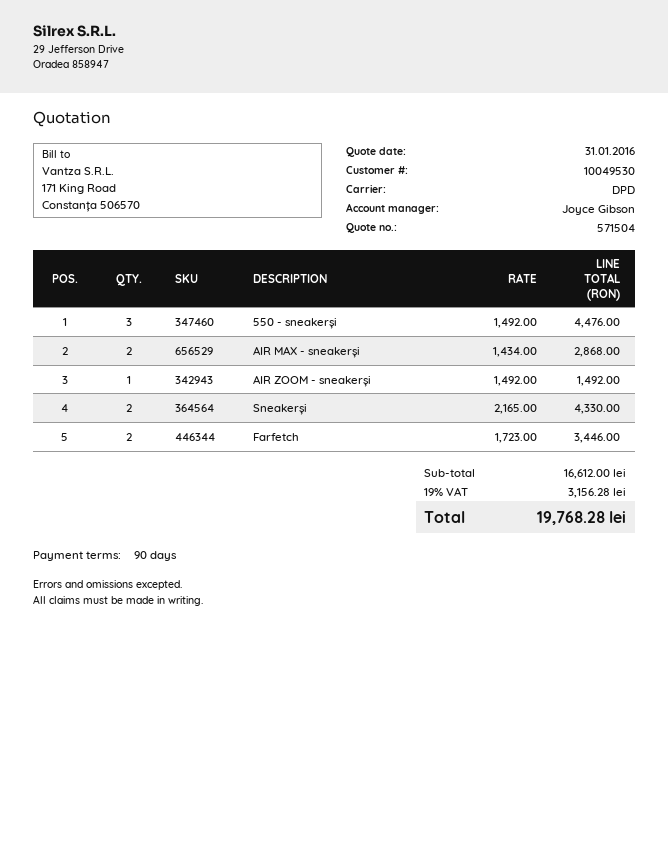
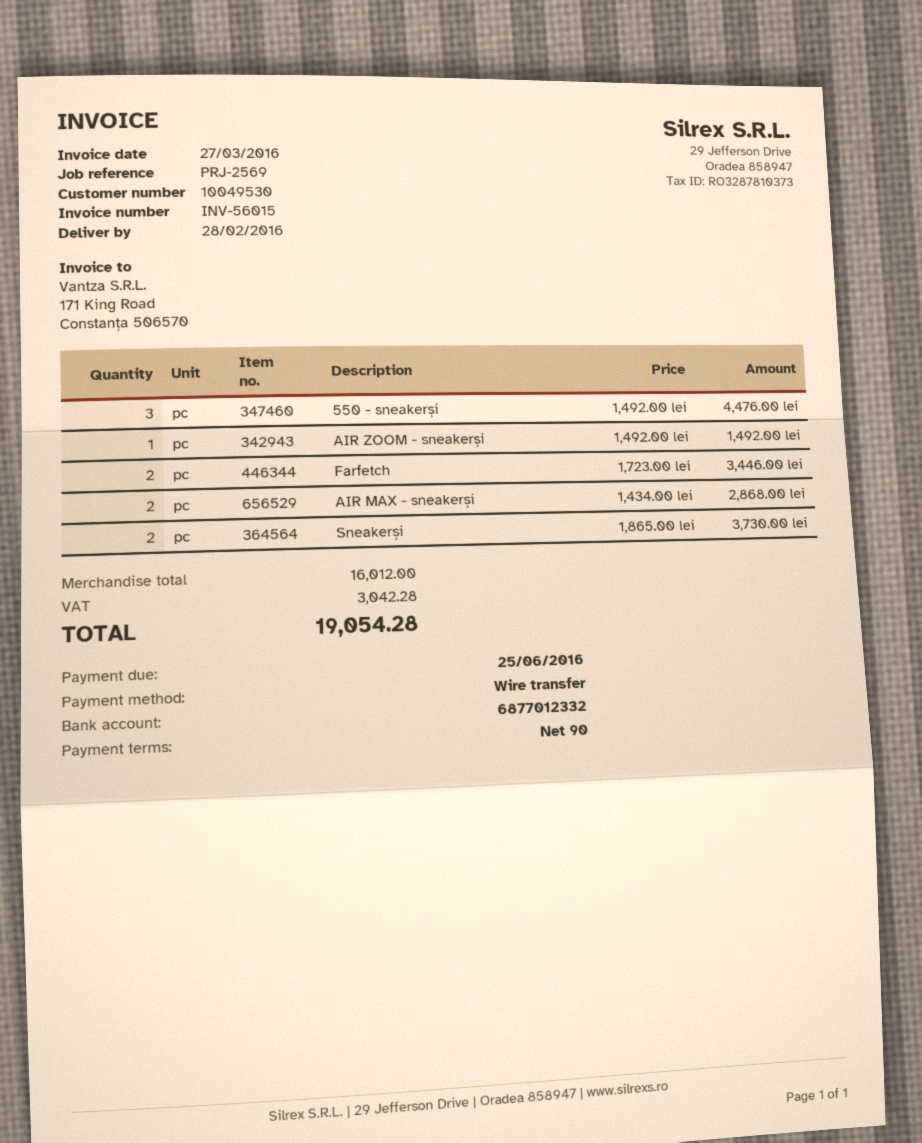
Sneakerși: 2 x 2165.00 = 4330.00 -> 2 x 1865.00 = 3730.00
subtotal: 16612.00 -> 16012.00
tax: 3156.28 -> 3042.28
total: 19768.28 -> 19054.28

